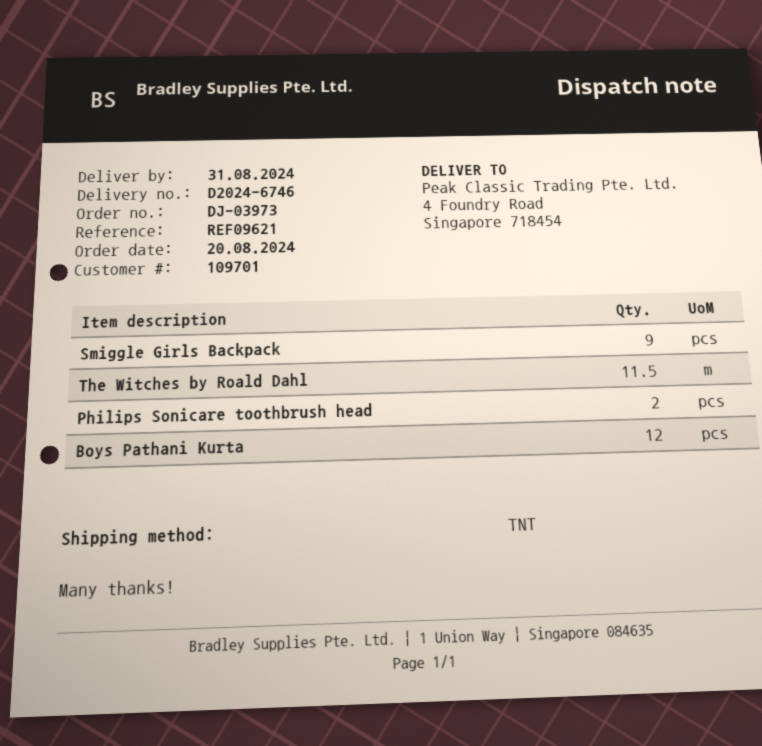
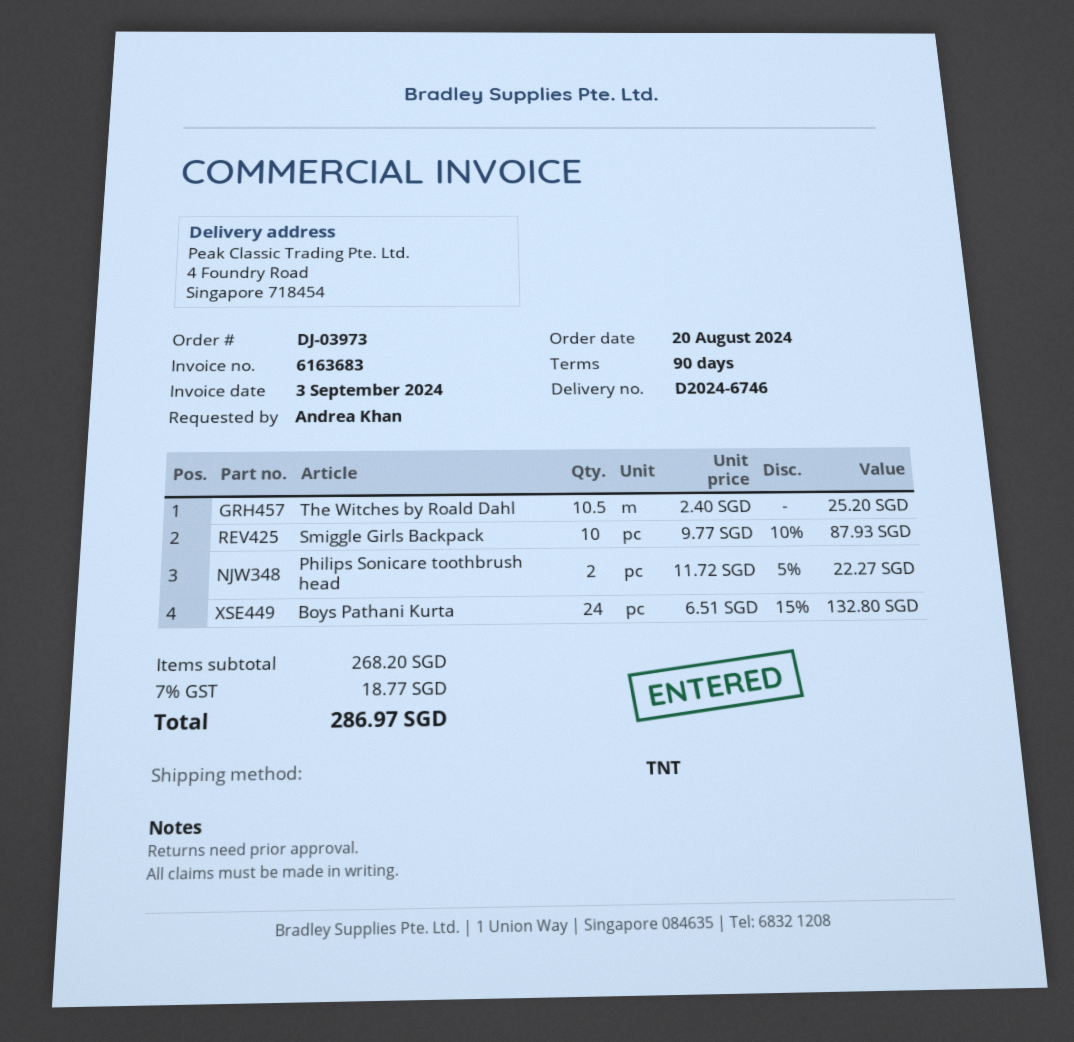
Smiggle Girls Backpack: 9 -> 10
The Witches by Roald Dahl: 11.5 -> 10.5
Boys Pathani Kurta: 12 -> 24

